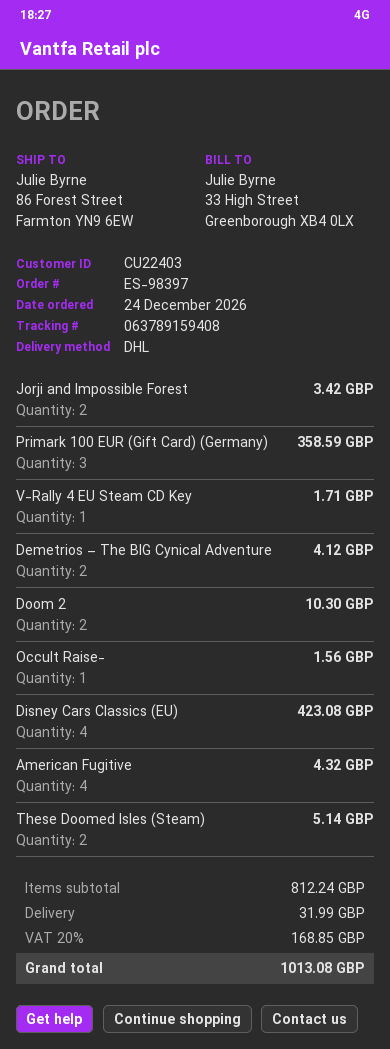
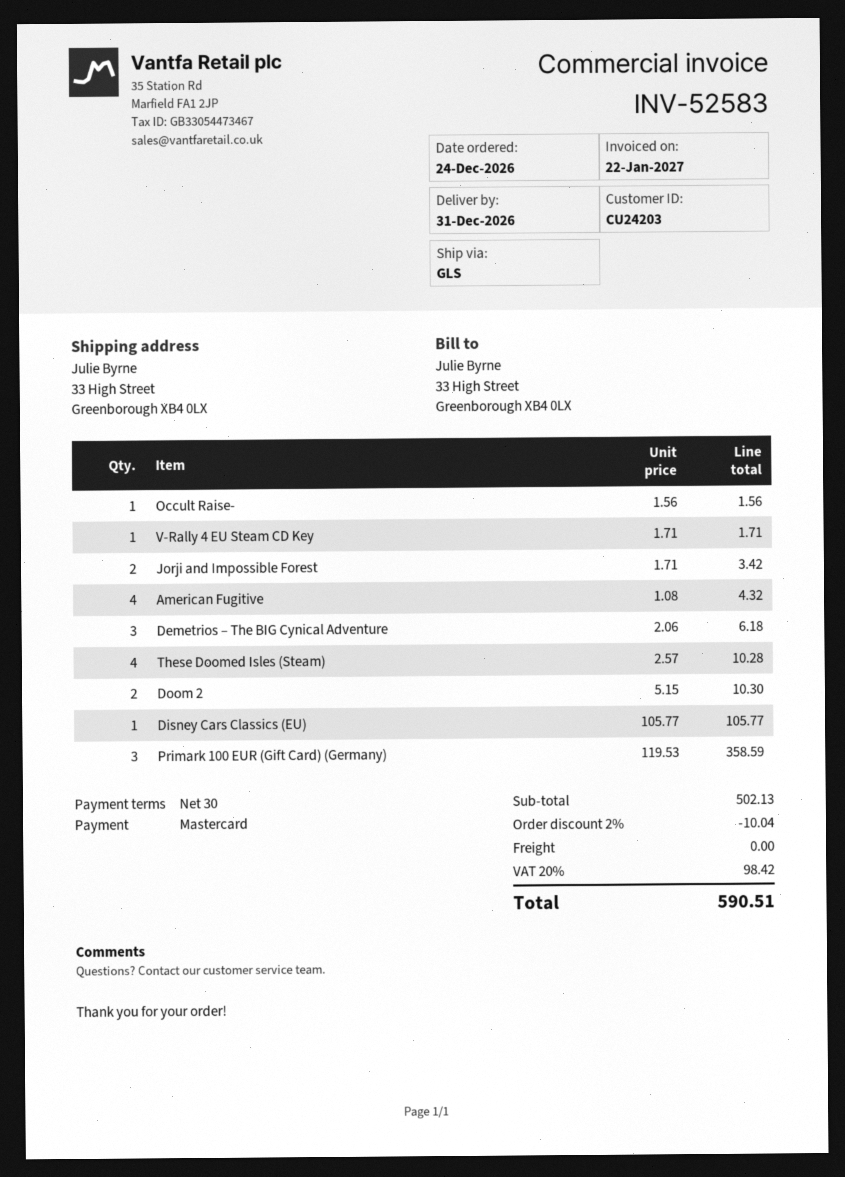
customer number: CU22403 -> CU24203
shipping method: DHL -> GLS
ship to: 86 Forest Street, Farmton YN9 6EW -> 33 High Street, Greenborough XB4 0LX
Demetrios – The BIG Cynical Adventure: 2 for 4.12 -> 3 for 6.18
Disney Cars Classics (EU): 4 for 423.08 -> 1 for 105.77
These Doomed Isles (Steam): 2 for 5.14 -> 4 for 10.28
subtotal: 812.24 -> 502.13
discount: none -> 2% = 10.04
shipping: 31.99 -> 0.00
tax: 20% = 168.85 -> 20% = 98.42
total: 1013.08 -> 590.51

